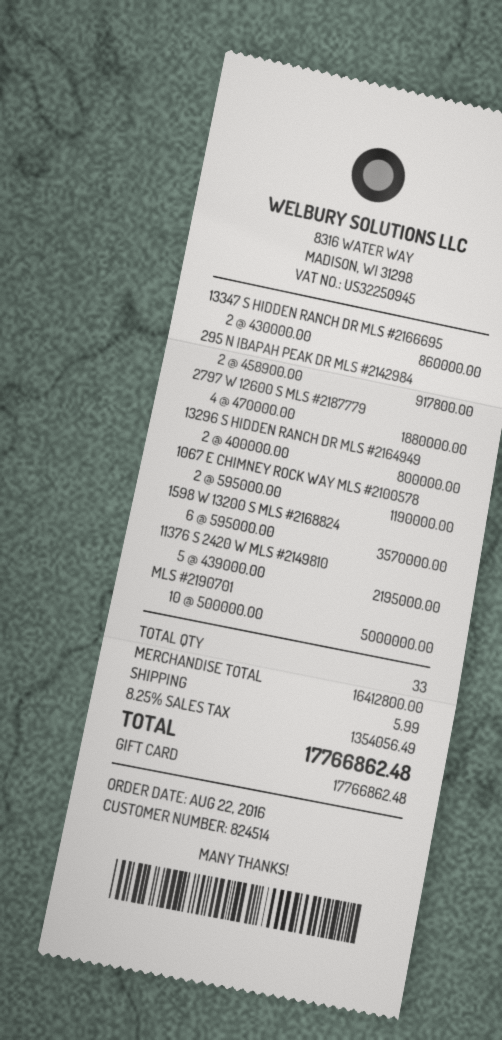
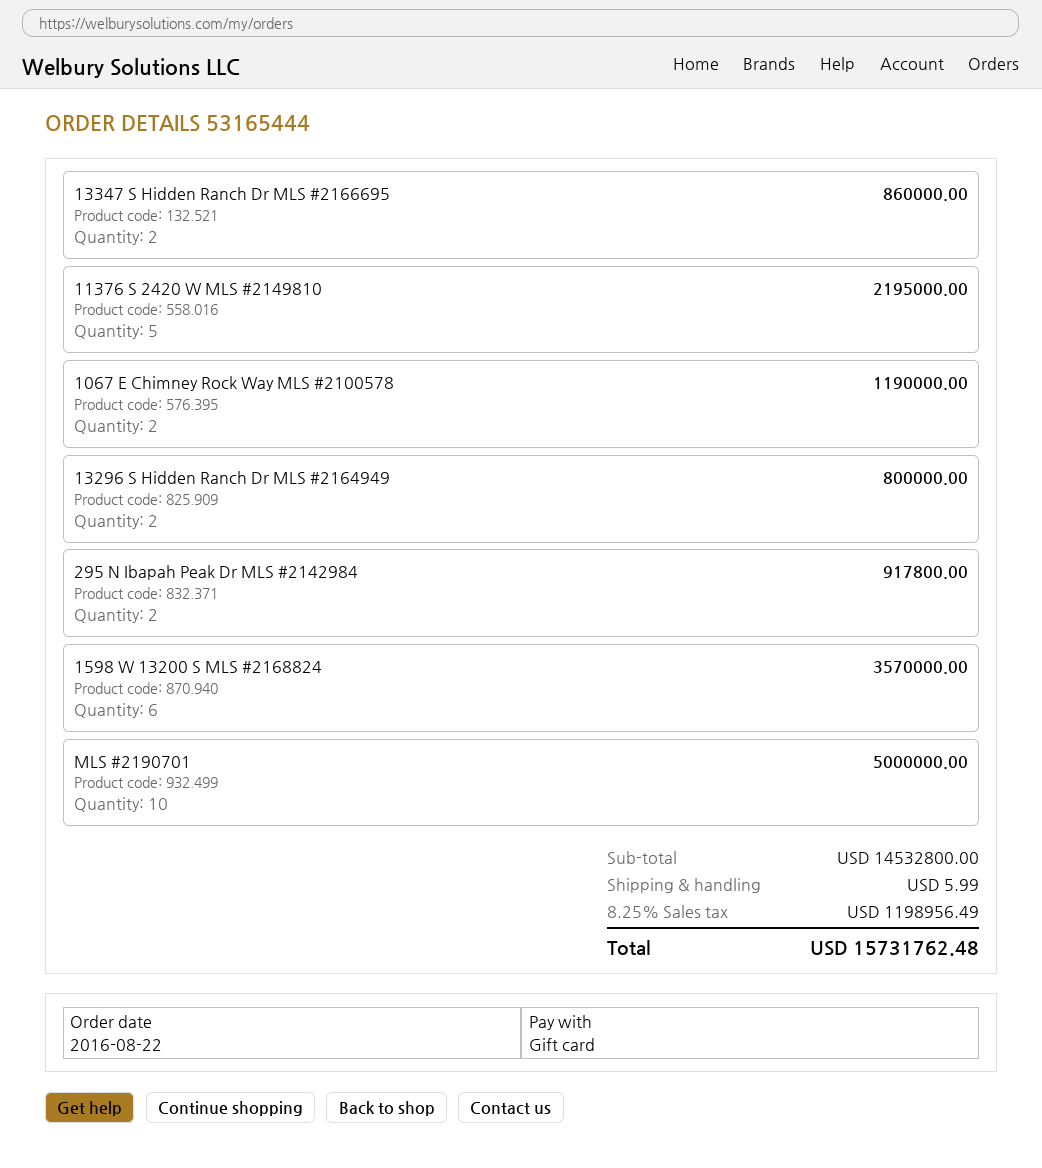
2797 W 12600 S MLS #2187779: 4 for 1880000.00 -> none
subtotal: 16412800.00 -> 14532800.00
tax: 8.25% = 1354056.49 -> 8.25% = 1198956.49
total: 17766862.48 -> 15731762.48

